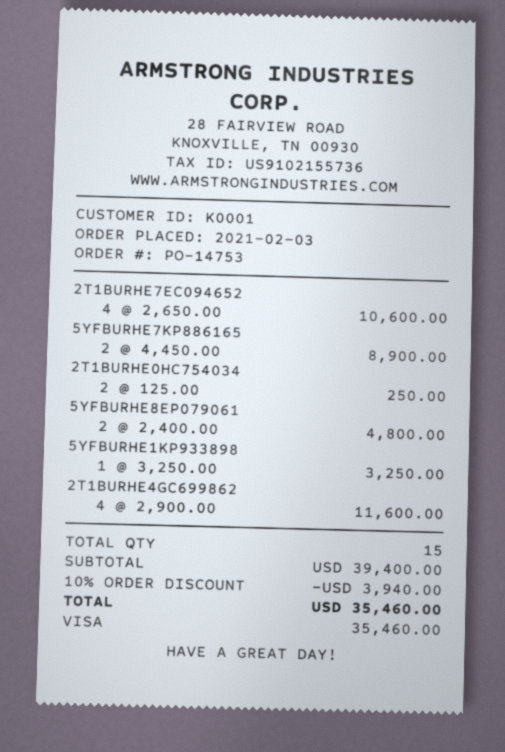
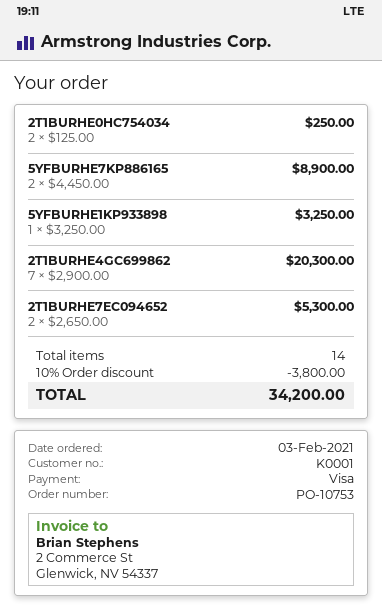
order number: PO-14753 -> PO-10753
2T1BURHE7EC094652: 4 x 2650.00 = 10600.00 -> 2 x 2650.00 = 5300.00
5YFBURHE8EP079061: 2 x 2400.00 = 4800.00 -> none
2T1BURHE4GC699862: 4 x 2900.00 = 11600.00 -> 7 x 2900.00 = 20300.00
total quantity: 15 -> 14
discount: 10% = 3940.00 -> 10% = 3800.00
total: 35460.00 -> 34200.00

